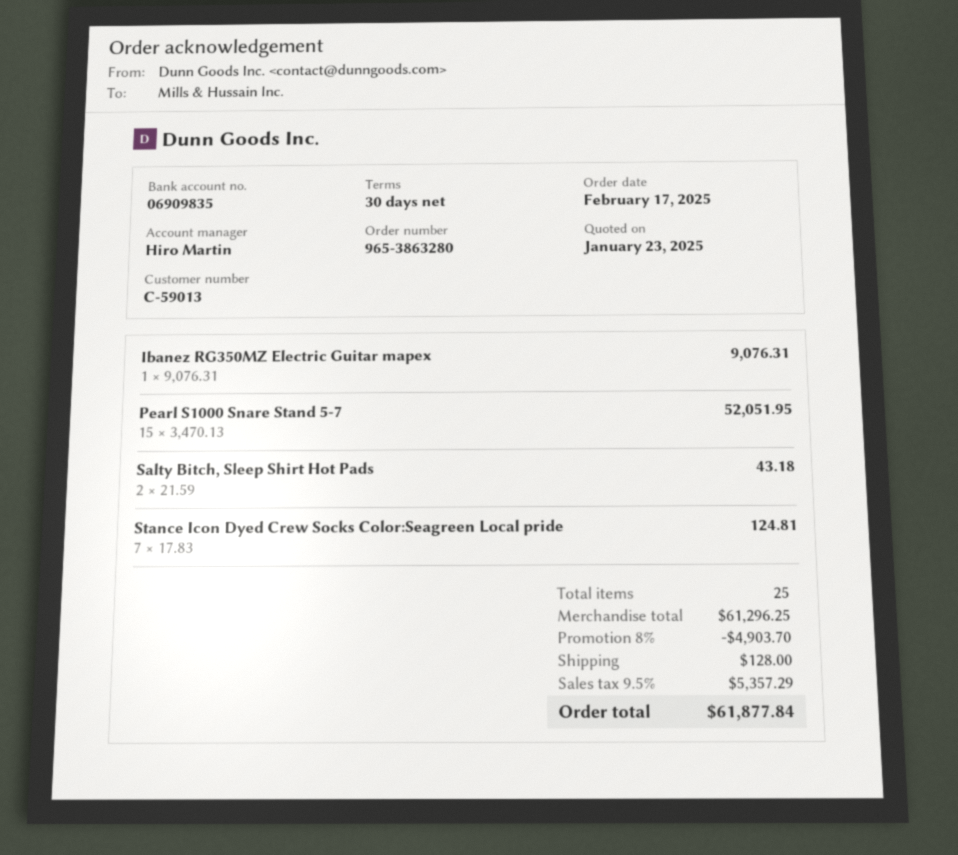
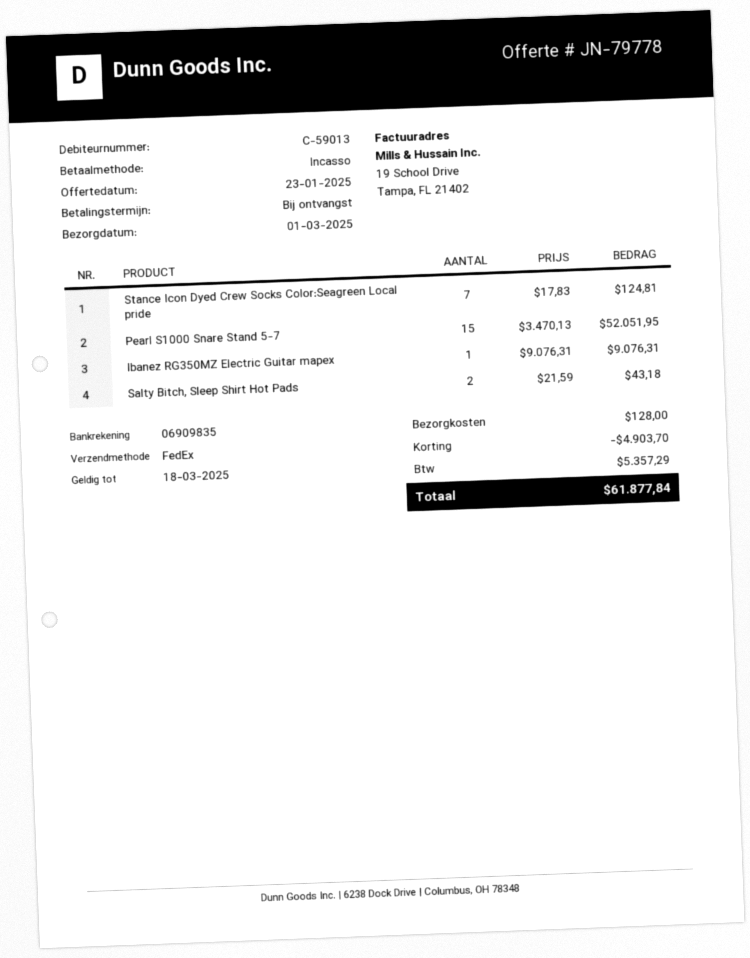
payment terms: 30 days -> on receipt

